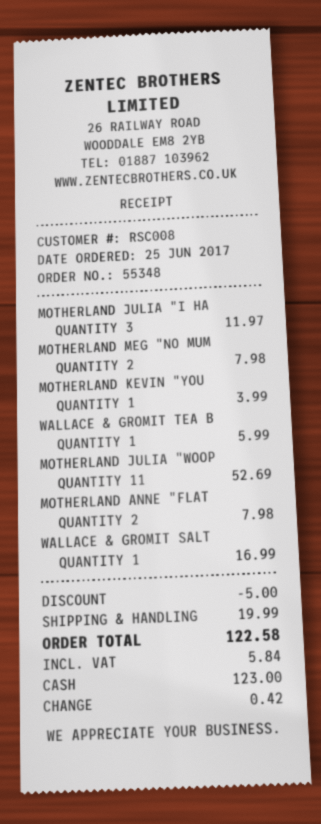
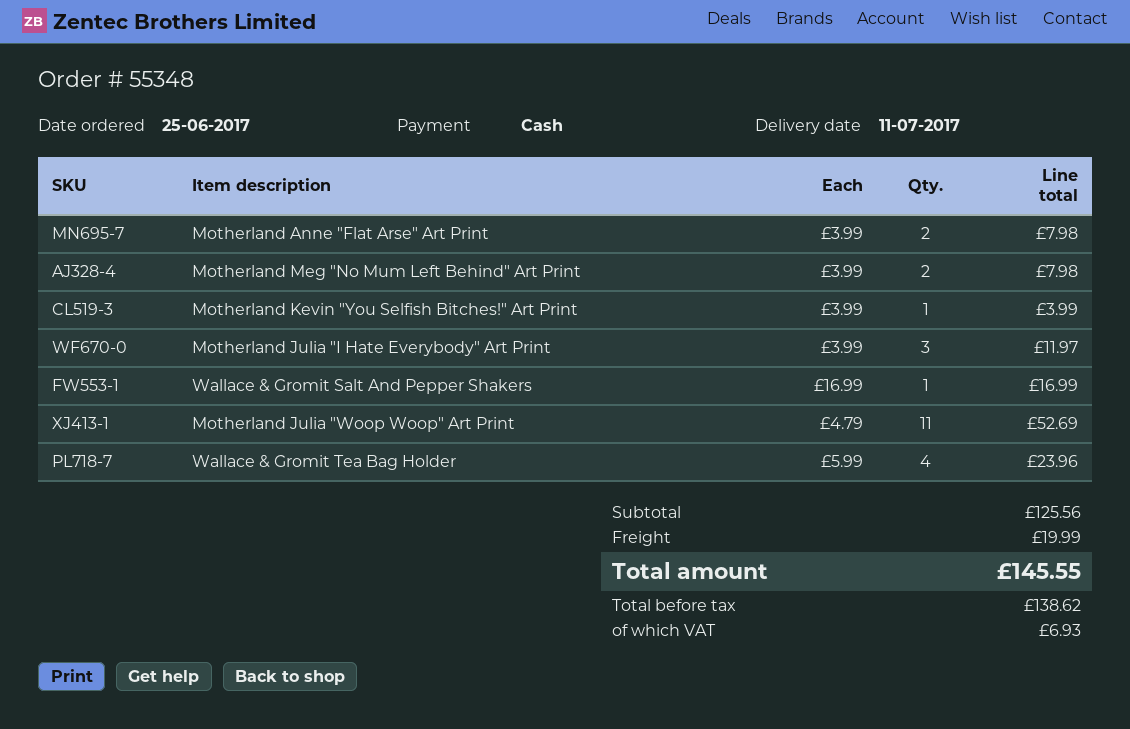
WALLACE & GROMIT TEA B: 1 for 5.99 -> 4 for 23.96
discount: 5.00 -> none
tax: 5.84 -> 6.93
total: 122.58 -> 145.55

